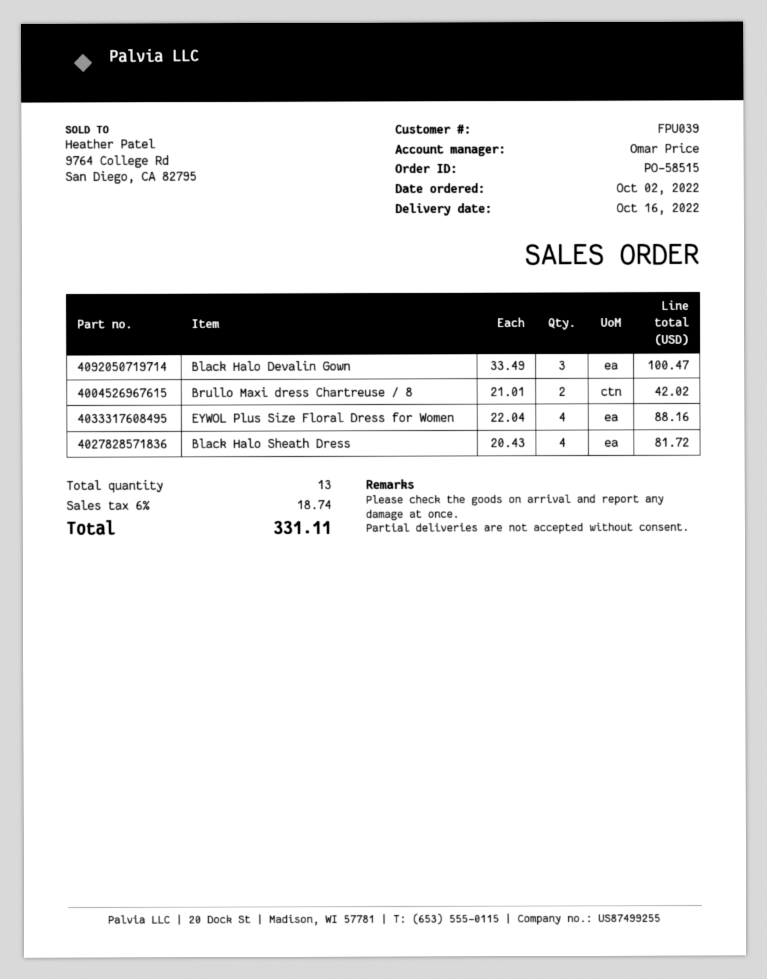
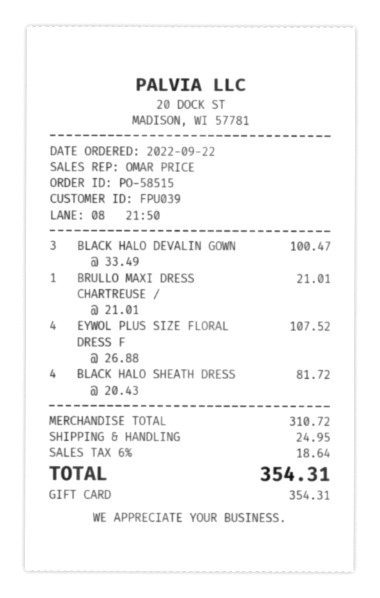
order date: 2022-10-02 -> 2022-09-22
Brullo Maxi dress Chartreuse / 8: 2 x 21.01 = 42.02 -> 1 x 21.01 = 21.01
EYWOL Plus Size Floral Dress for Women: 4 x 22.04 = 88.16 -> 4 x 26.88 = 107.52
shipping: none -> 24.95
tax: 6% = 18.74 -> 6% = 18.64
total: 331.11 -> 354.31

